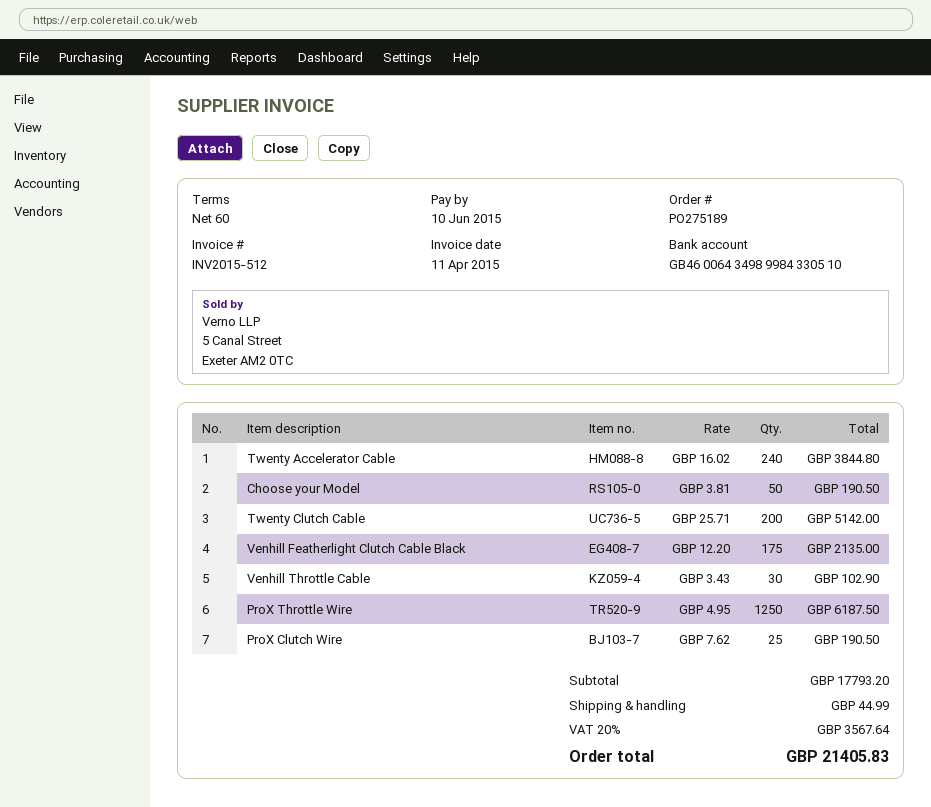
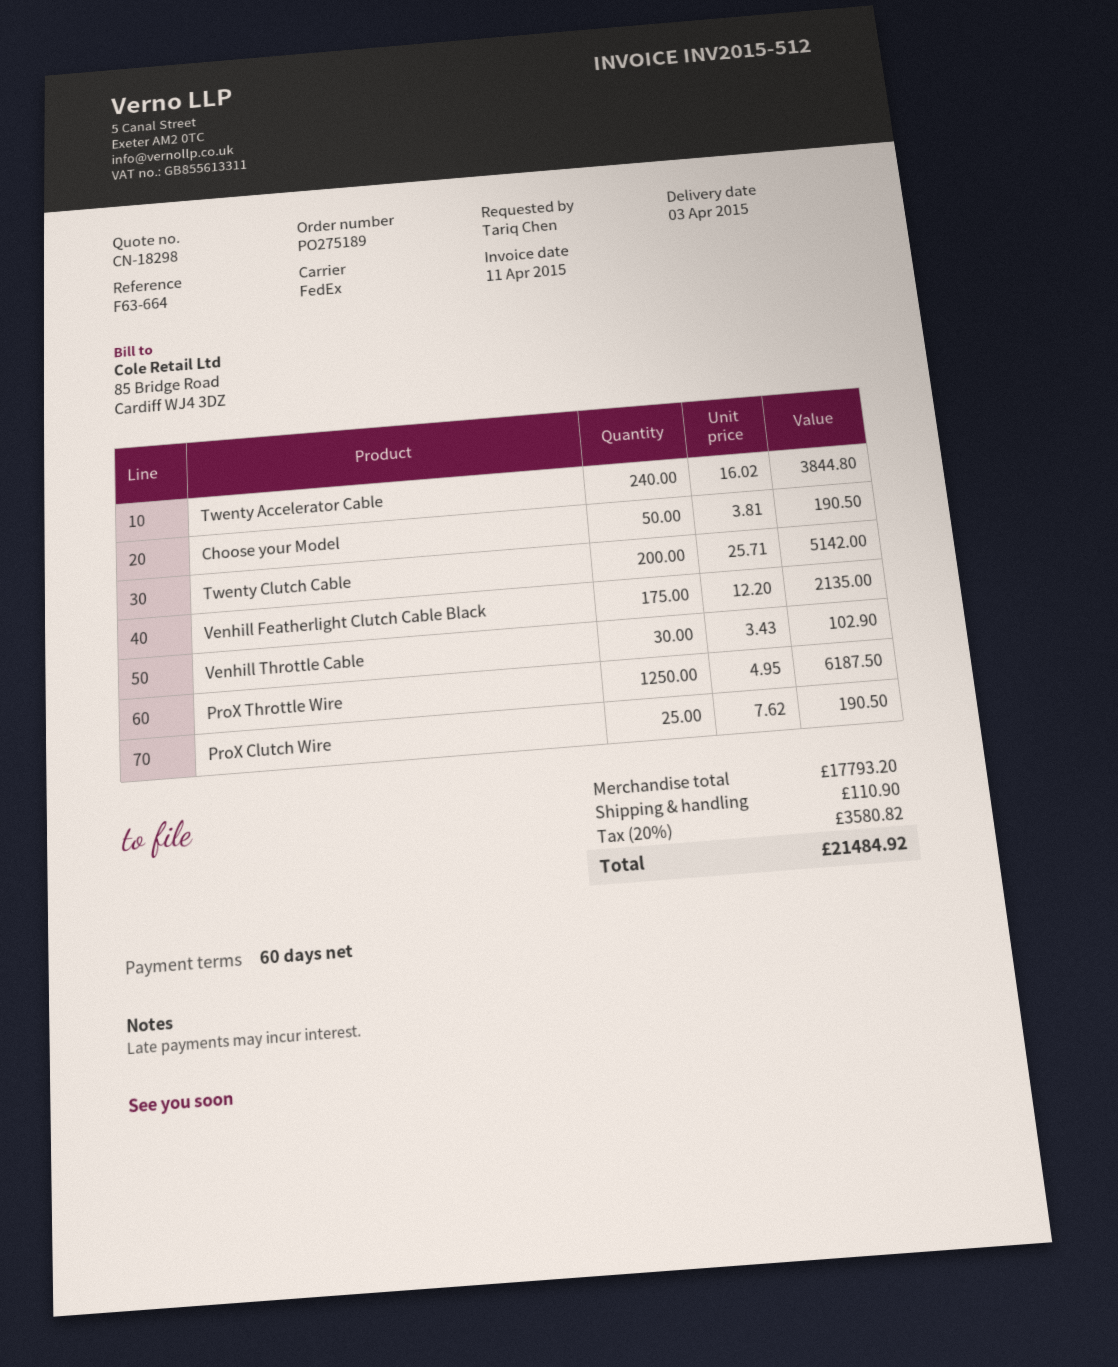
shipping: 44.99 -> 110.90
tax: 20% = 3567.64 -> 20% = 3580.82
total: 21405.83 -> 21484.92

